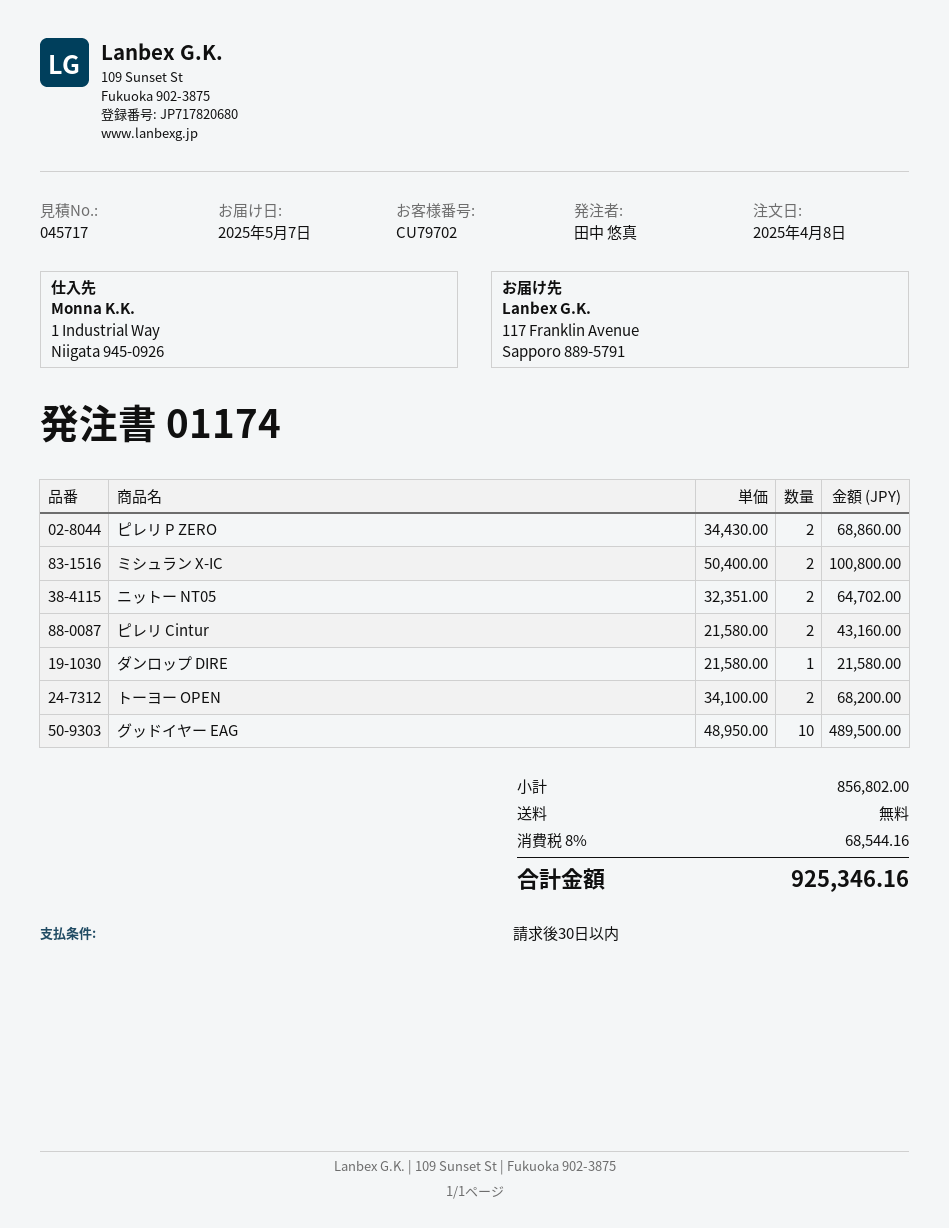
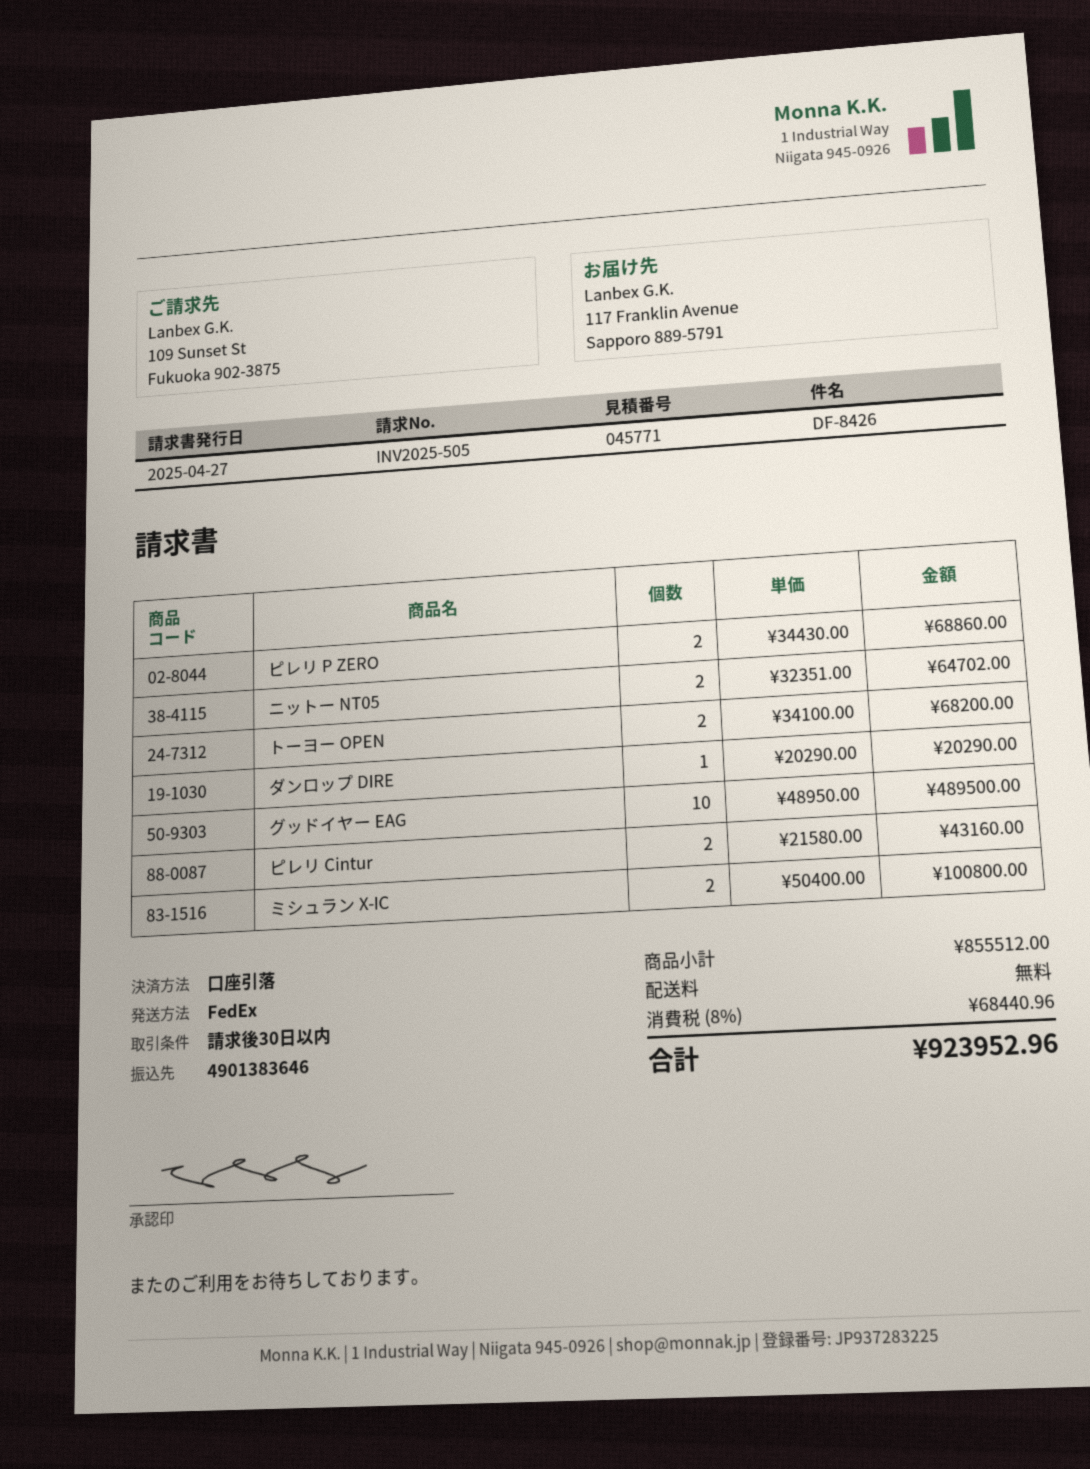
quote number: 045717 -> 045771
ダンロップ DIRE: 1 x 21580.00 = 21580.00 -> 1 x 20290.00 = 20290.00
subtotal: 856802.00 -> 855512.00
tax: 8% = 68544.16 -> 8% = 68440.96
total: 925346.16 -> 923952.96

